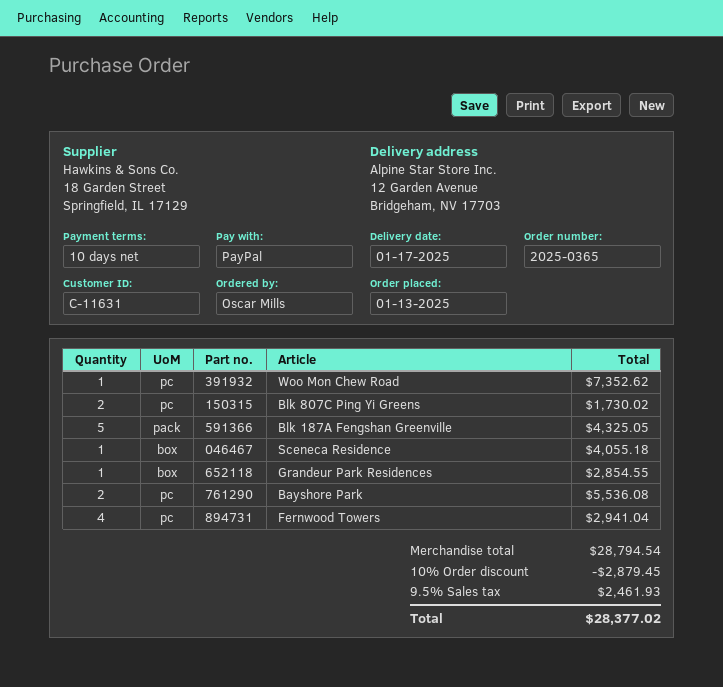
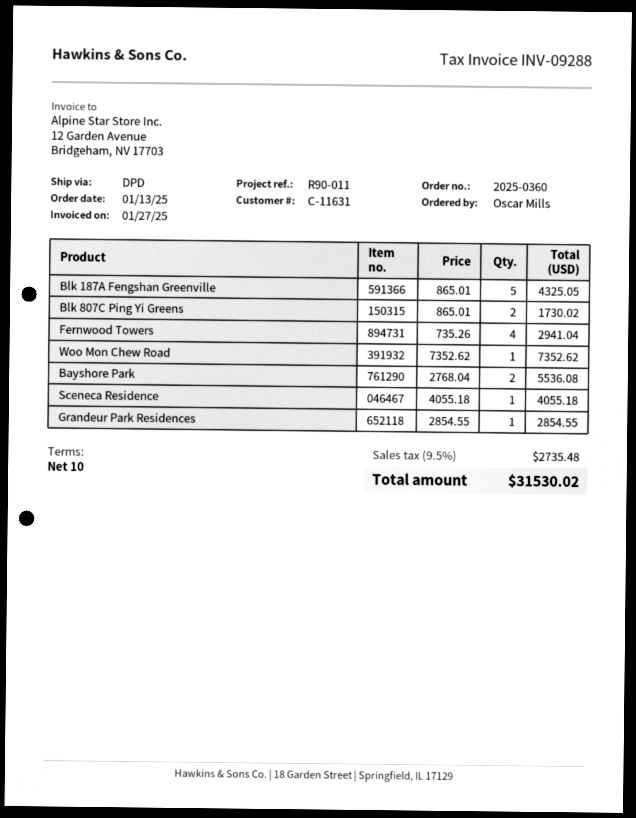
order number: 2025-0365 -> 2025-0360
discount: 10% = 2879.45 -> none
tax: 9.5% = 2461.93 -> 9.5% = 2735.48
total: 28377.02 -> 31530.02

